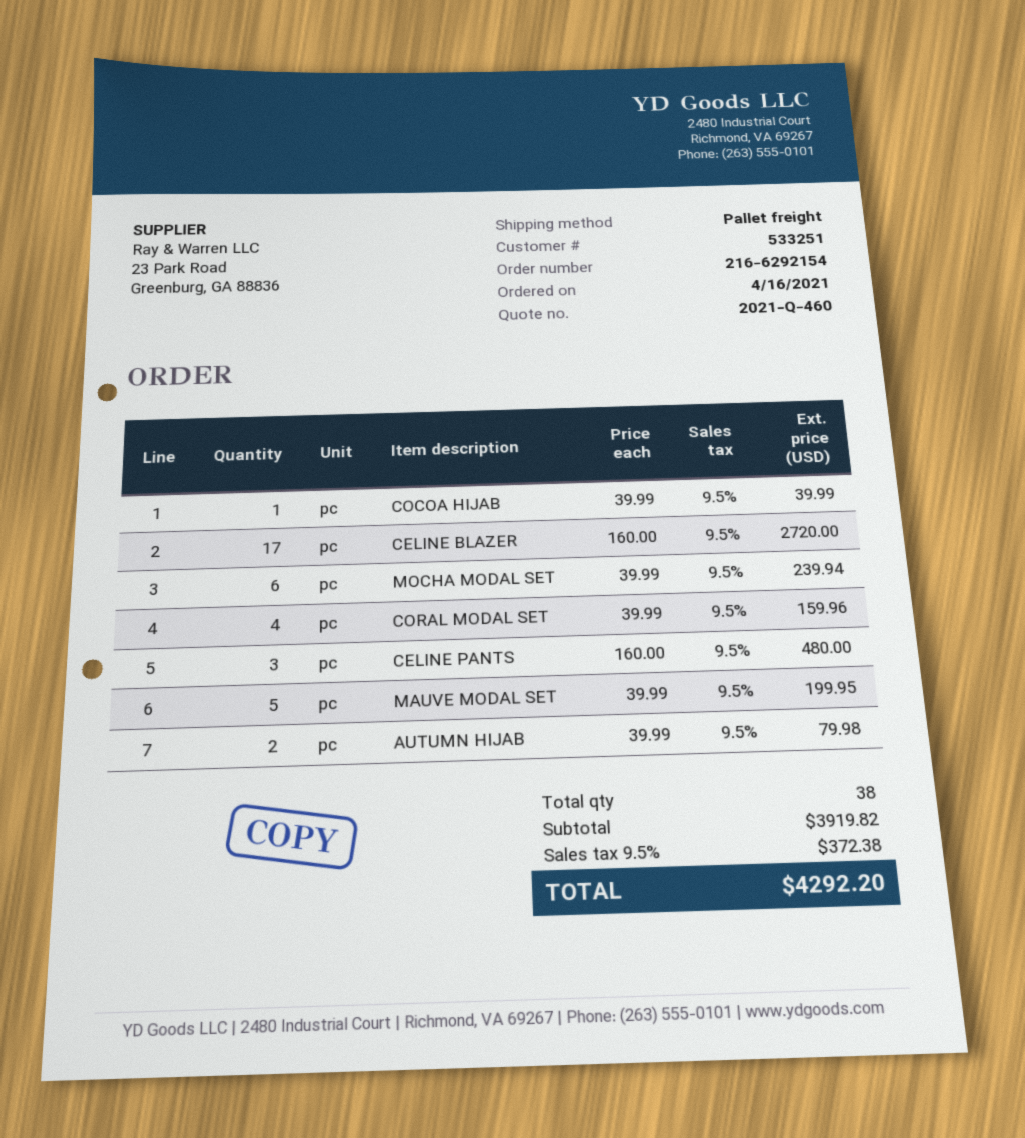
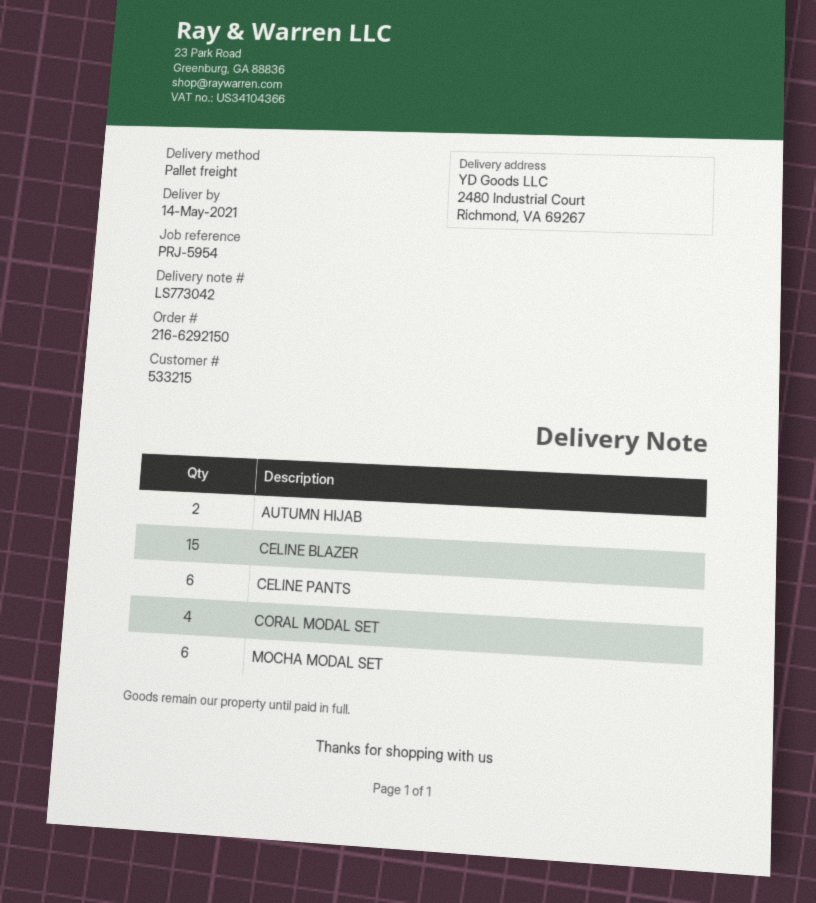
order number: 216-6292154 -> 216-6292150
customer number: 533251 -> 533215
COCOA HIJAB: 1 -> none
CELINE BLAZER: 17 -> 15
CELINE PANTS: 3 -> 6
MAUVE MODAL SET: 5 -> none

